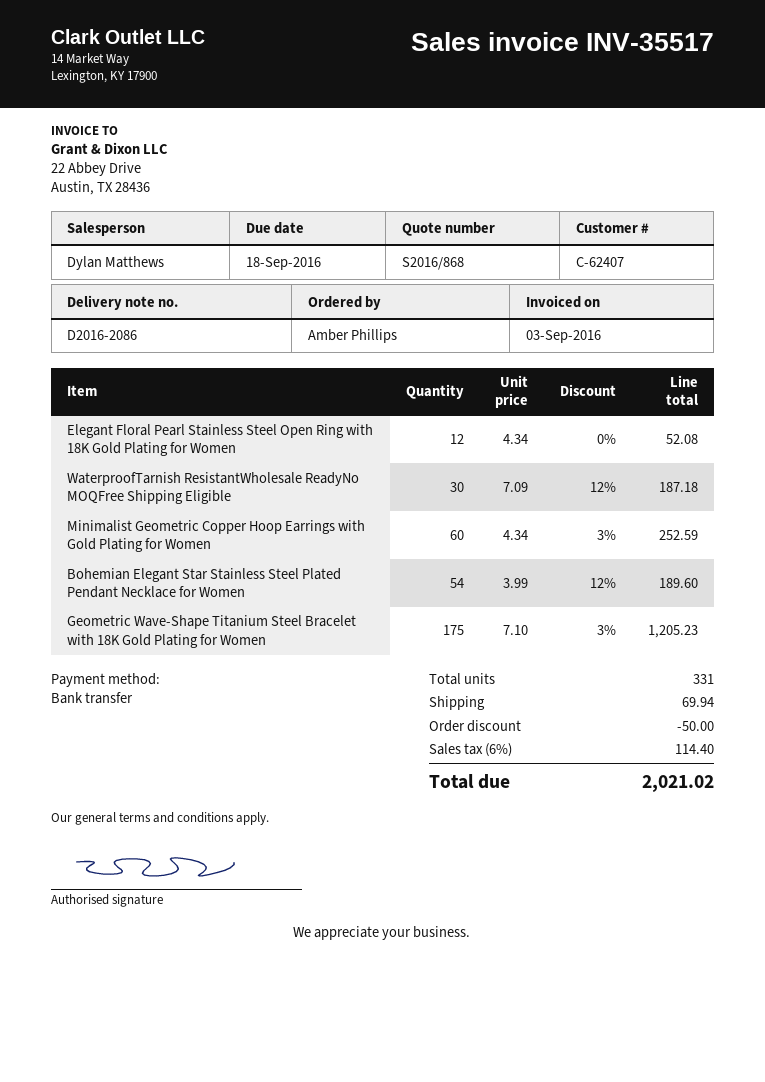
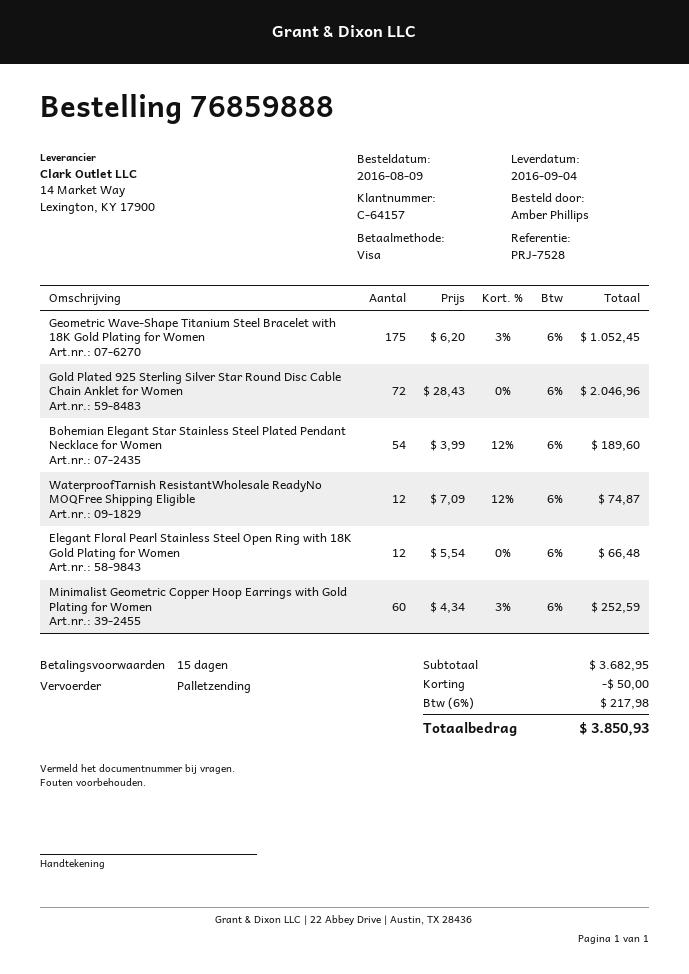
customer number: C-62407 -> C-64157
payment method: bank transfer -> Visa
Elegant Floral Pearl Stainless Steel Open Ring with 18K Gold Plating for Women: 12 x 4.34 = 52.08 -> 12 x 5.54 = 66.48
WaterproofTarnish ResistantWholesale ReadyNo MOQFree Shipping Eligible: 30 x 7.09 - 12% = 187.18 -> 12 x 7.09 - 12% = 74.87
Geometric Wave-Shape Titanium Steel Bracelet with 18K Gold Plating for Women: 175 x 7.10 - 3% = 1205.23 -> 175 x 6.20 - 3% = 1052.45
Gold Plated 925 Sterling Silver Star Round Disc Cable Chain Anklet for Women: none -> 72 x 28.43 = 2046.96
shipping: 69.94 -> none
tax: 6% = 114.40 -> 6% = 217.98
total: 2021.02 -> 3850.93

